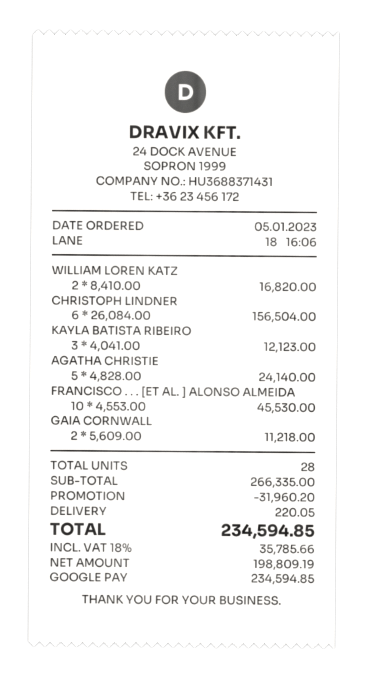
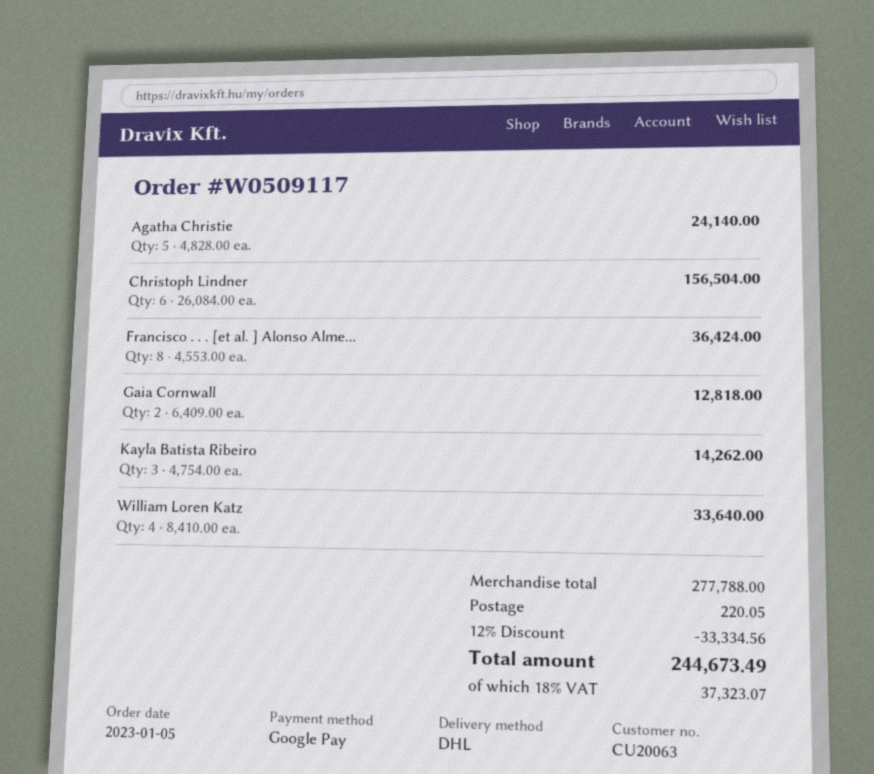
WILLIAM LOREN KATZ: 2 x 8410.00 = 16820.00 -> 4 x 8410.00 = 33640.00
KAYLA BATISTA RIBEIRO: 3 x 4041.00 = 12123.00 -> 3 x 4754.00 = 14262.00
FRANCISCO . . . [ET AL. ] ALONSO ALMEIDA: 10 x 4553.00 = 45530.00 -> 8 x 4553.00 = 36424.00
GAIA CORNWALL: 2 x 5609.00 = 11218.00 -> 2 x 6409.00 = 12818.00
subtotal: 266335.00 -> 277788.00
discount: 31960.20 -> 33334.56
tax: 18% = 35785.66 -> 18% = 37323.07
total: 234594.85 -> 244673.49

